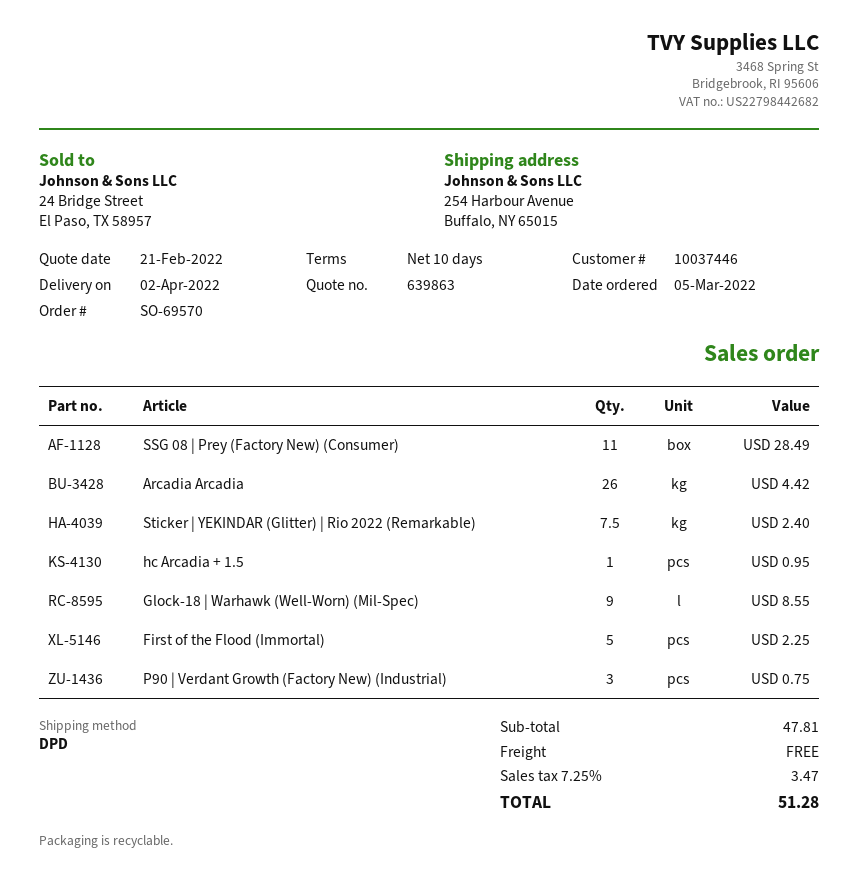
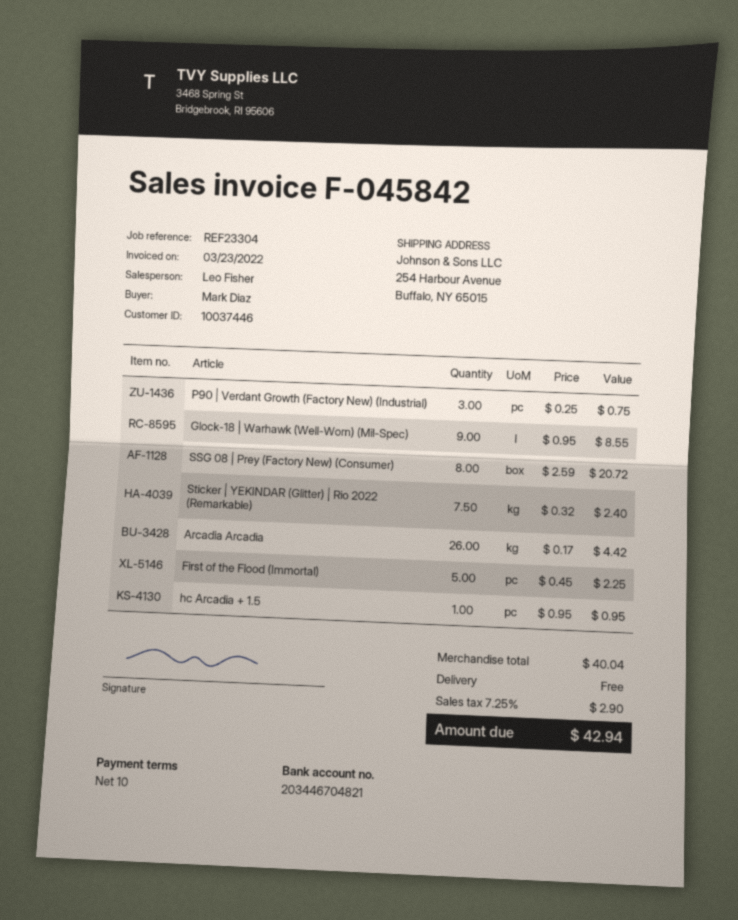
SSG 08 | Prey (Factory New) (Consumer): 11 for 28.49 -> 8 for 20.72
subtotal: 47.81 -> 40.04
tax: 7.25% = 3.47 -> 7.25% = 2.90
total: 51.28 -> 42.94

